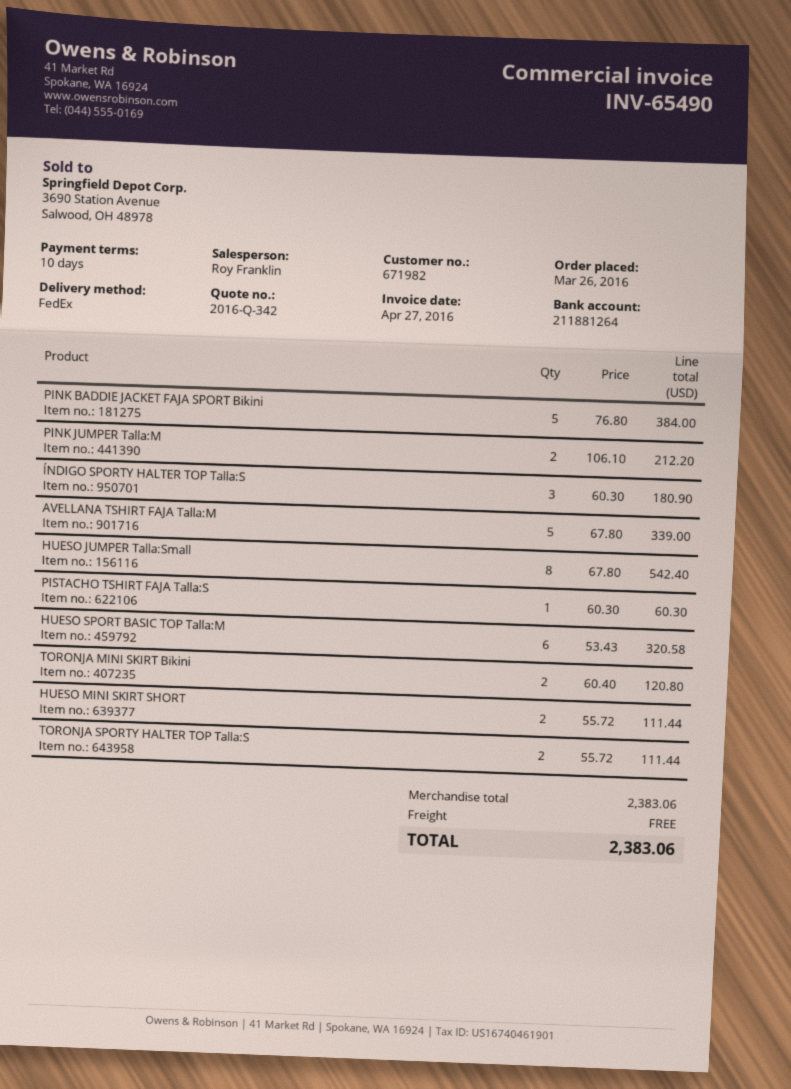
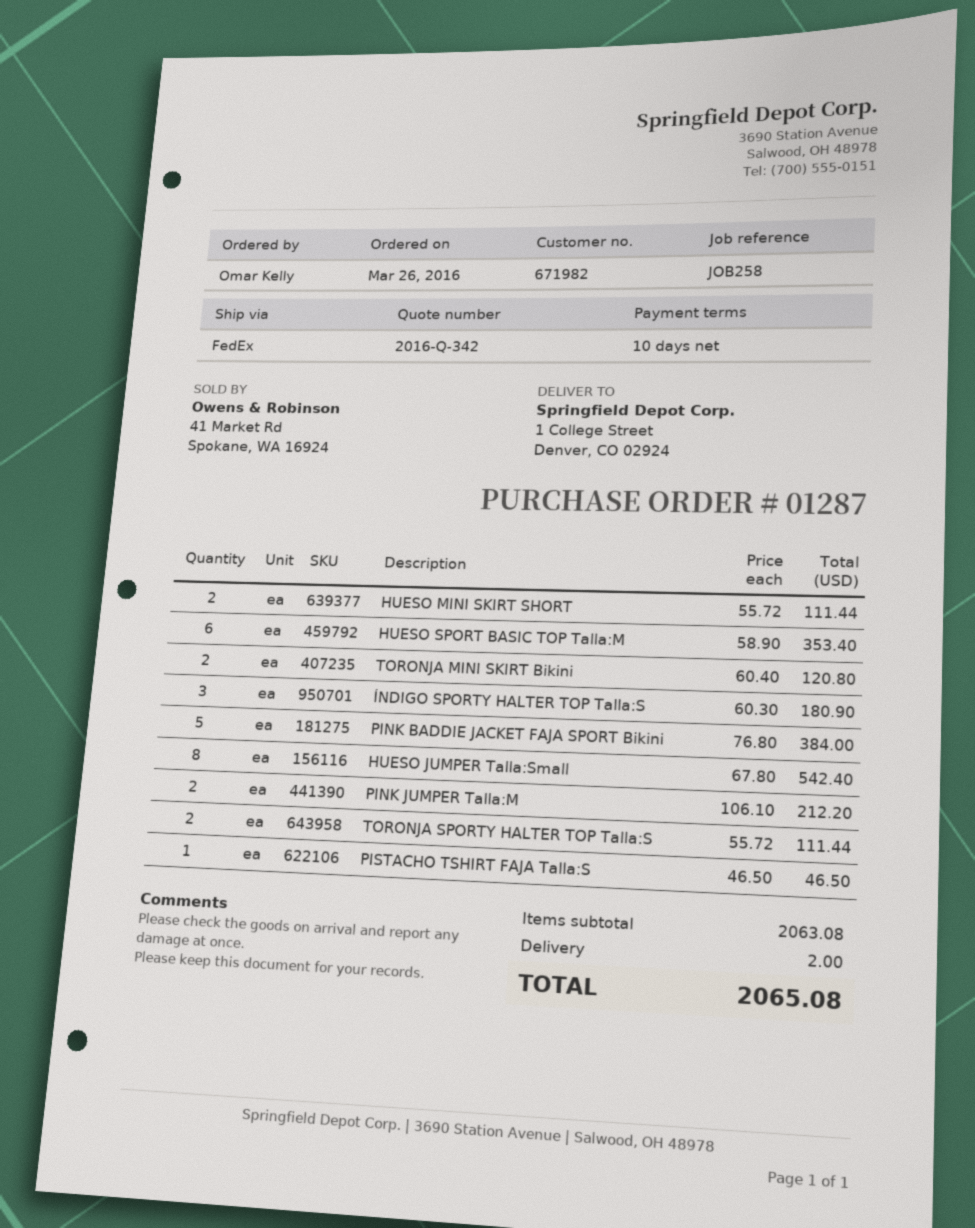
AVELLANA TSHIRT FAJA Talla:M: 5 x 67.80 = 339.00 -> none
PISTACHO TSHIRT FAJA Talla:S: 1 x 60.30 = 60.30 -> 1 x 46.50 = 46.50
HUESO SPORT BASIC TOP Talla:M: 6 x 53.43 = 320.58 -> 6 x 58.90 = 353.40
subtotal: 2383.06 -> 2063.08
shipping: 0.00 -> 2.00
total: 2383.06 -> 2065.08

